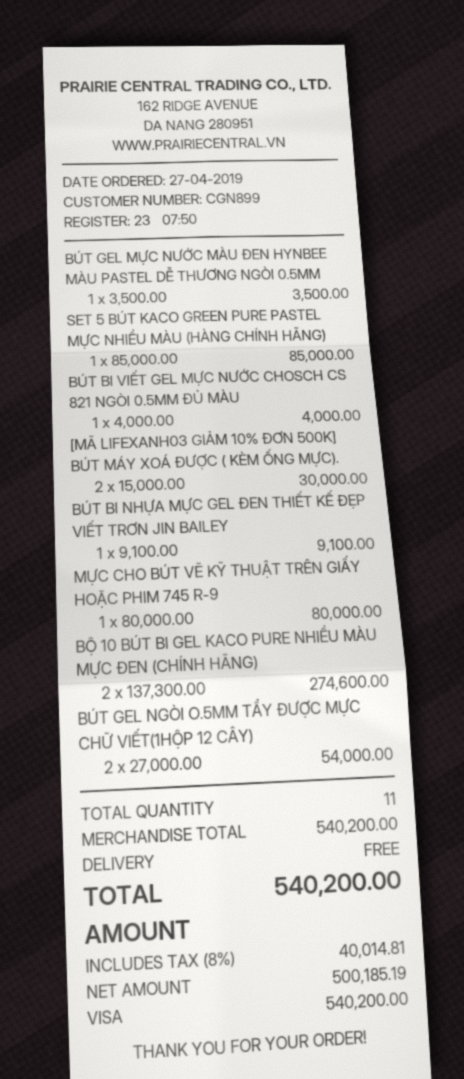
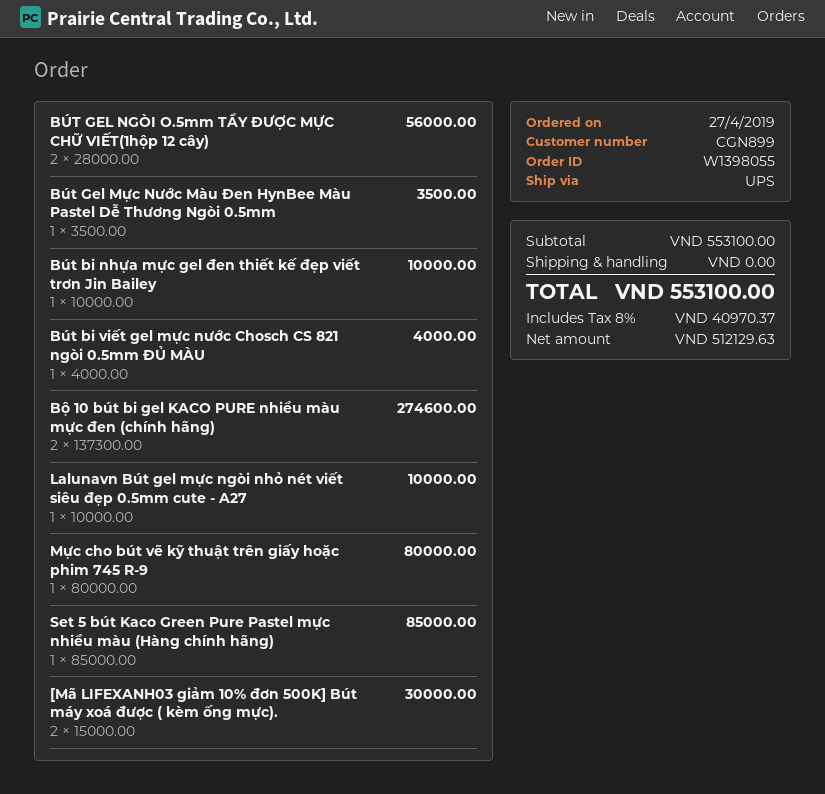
BÚT BI NHỰA MỰC GEL ĐEN THIẾT KẾ ĐẸP VIẾT TRƠN JIN BAILEY: 1 x 9100.00 = 9100.00 -> 1 x 10000.00 = 10000.00
BÚT GEL NGÒI O.5MM TẨY ĐƯỢC MỰC CHỮ VIẾT(1HỘP 12 CÂY): 2 x 27000.00 = 54000.00 -> 2 x 28000.00 = 56000.00
Lalunavn Bút gel mực ngòi nhỏ nét viết siêu đẹp 0.5mm cute - A27: none -> 1 x 10000.00 = 10000.00
subtotal: 540200.00 -> 553100.00
net: 500185.19 -> 512129.63
tax: 8% = 40014.81 -> 8% = 40970.37
total: 540200.00 -> 553100.00

